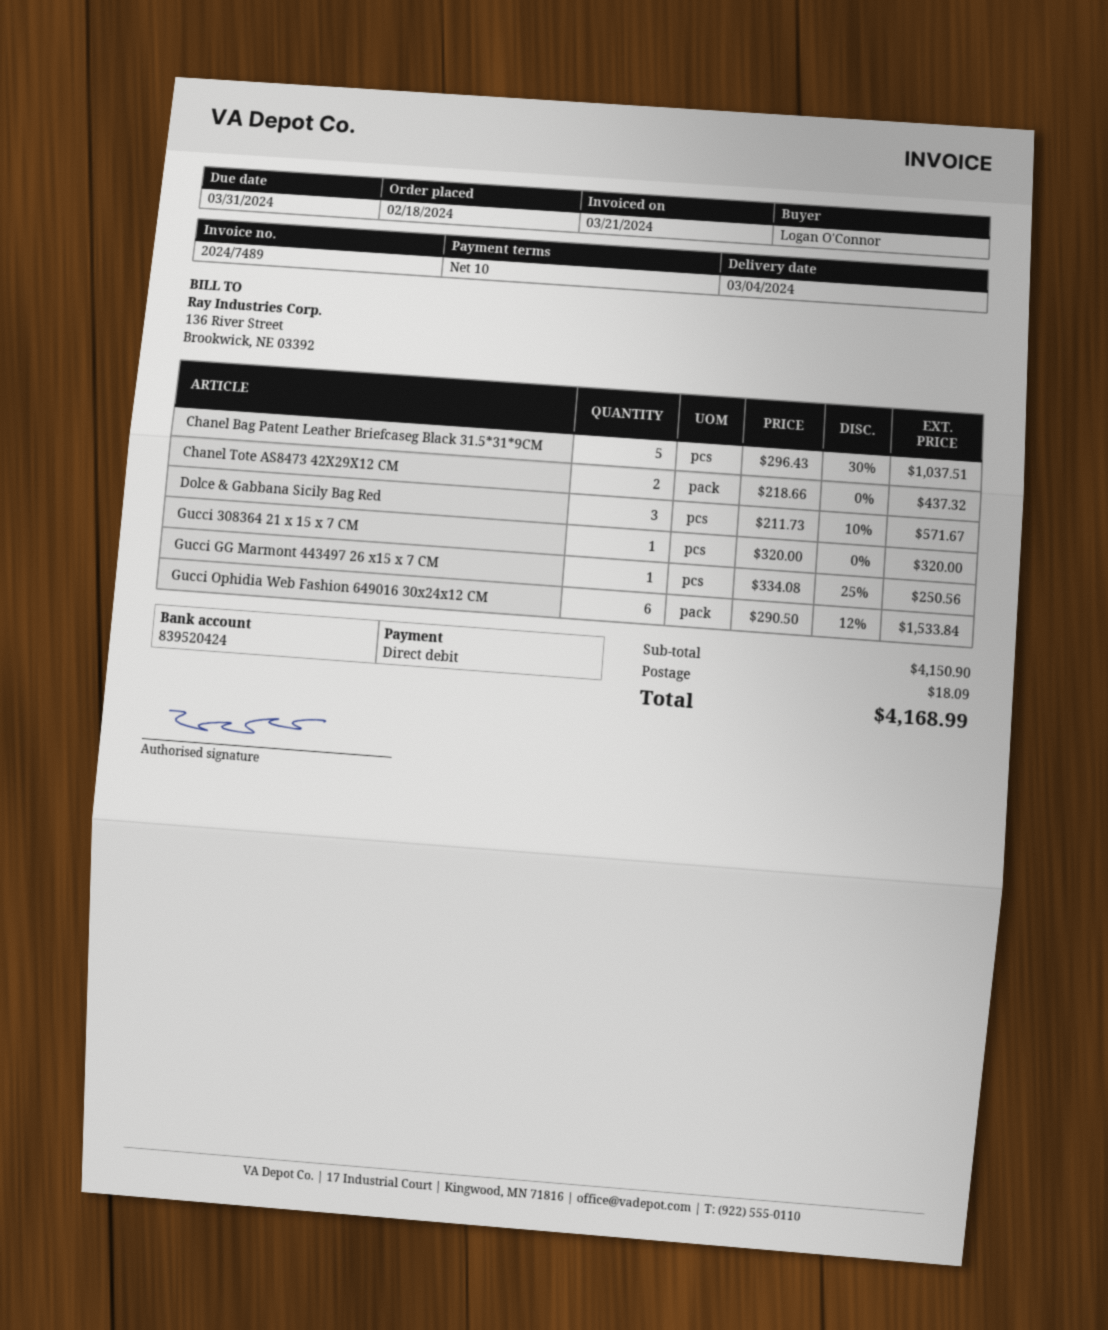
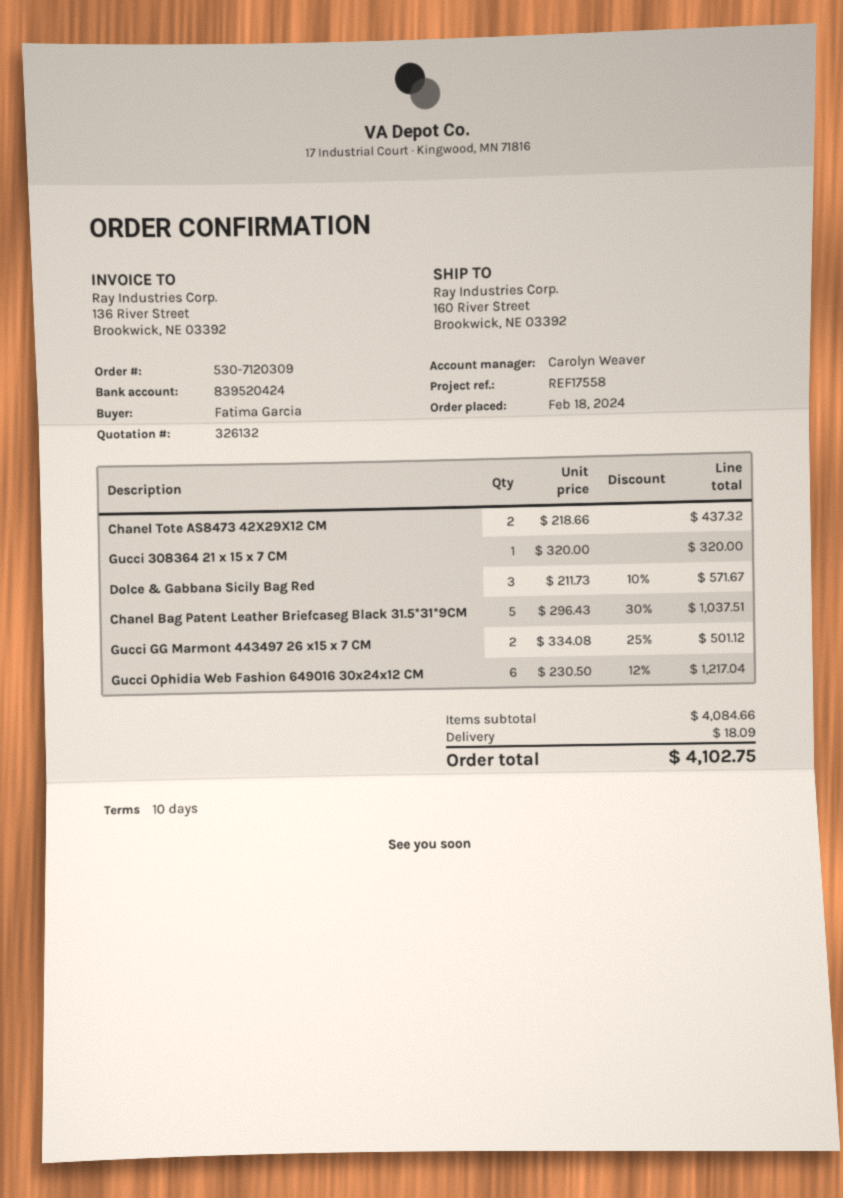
ordered by: Logan O'Connor -> Fatima Garcia
Gucci GG Marmont 443497 26 x15 x 7 CM: 1 x 334.08 - 25% = 250.56 -> 2 x 334.08 - 25% = 501.12
Gucci Ophidia Web Fashion 649016 30x24x12 CM: 6 x 290.50 - 12% = 1533.84 -> 6 x 230.50 - 12% = 1217.04
subtotal: 4150.90 -> 4084.66
total: 4168.99 -> 4102.75

